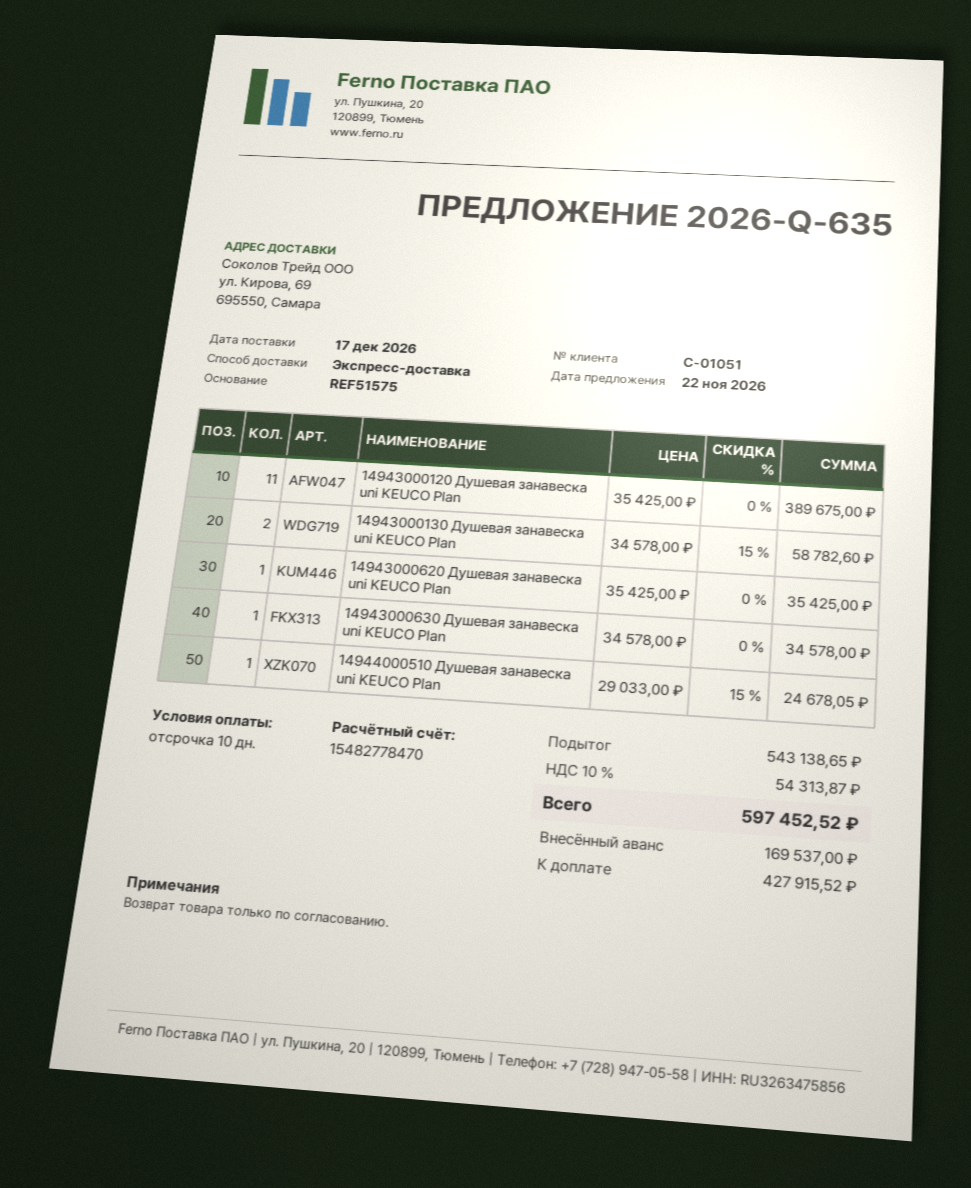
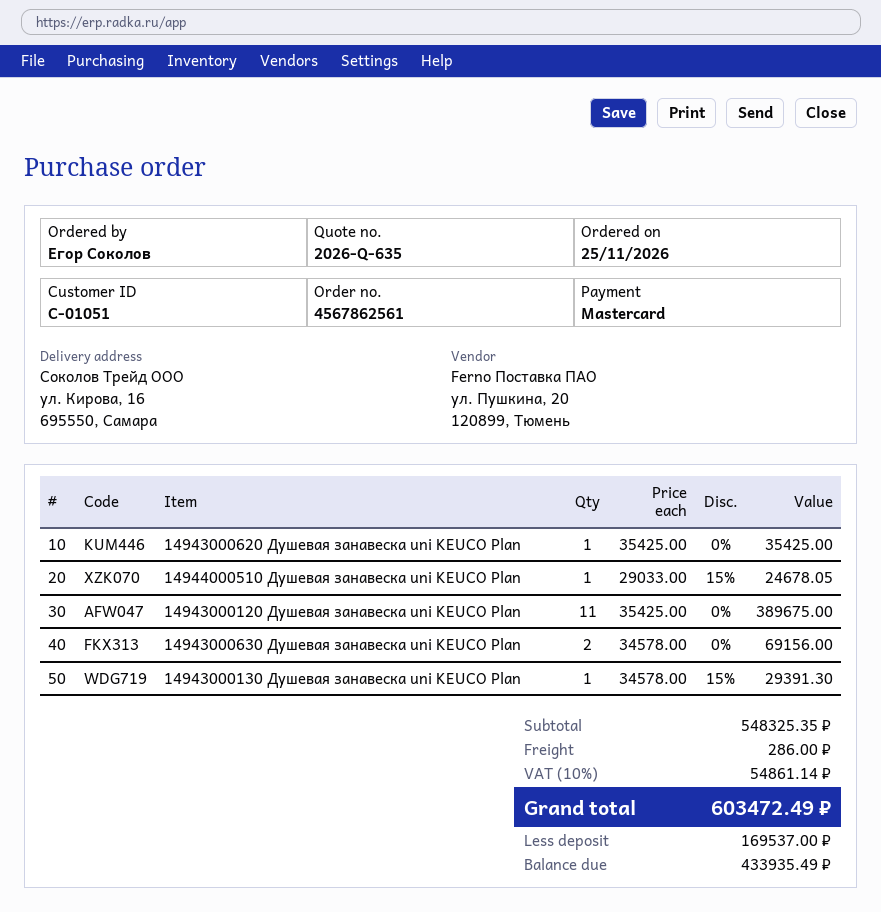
ship to: ул. Кирова, 69, 695550, Самара -> ул. Кирова, 16, 695550, Самара
14943000130 Душевая занавеска uni KEUCO Plan: 2 x 34578.00 - 15% = 58782.60 -> 1 x 34578.00 - 15% = 29391.30
14943000630 Душевая занавеска uni KEUCO Plan: 1 x 34578.00 = 34578.00 -> 2 x 34578.00 = 69156.00
subtotal: 543138.65 -> 548325.35
shipping: none -> 286.00
tax: 10% = 54313.87 -> 10% = 54861.14
total: 597452.52 -> 603472.49
balance: 427915.52 -> 433935.49

